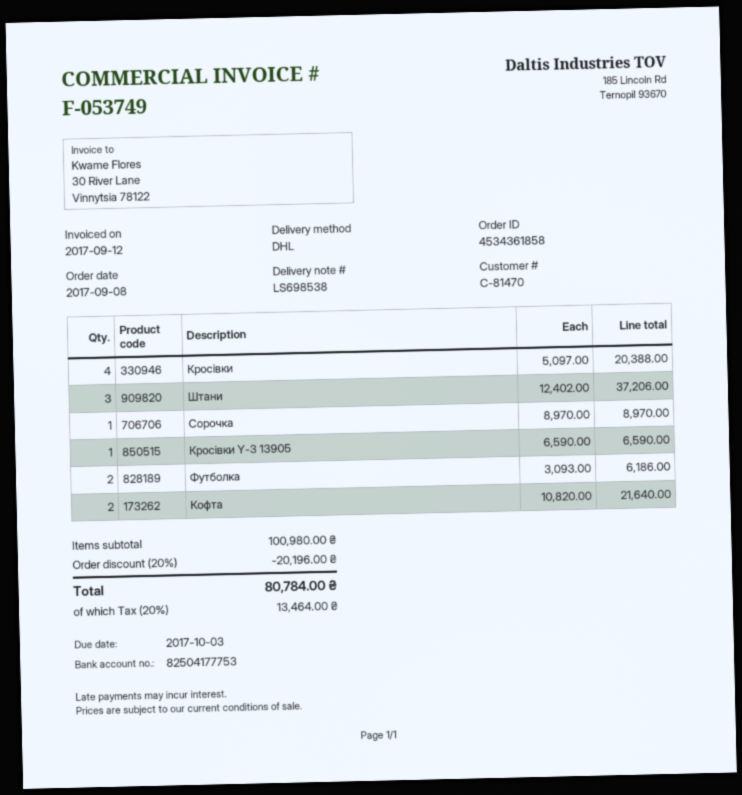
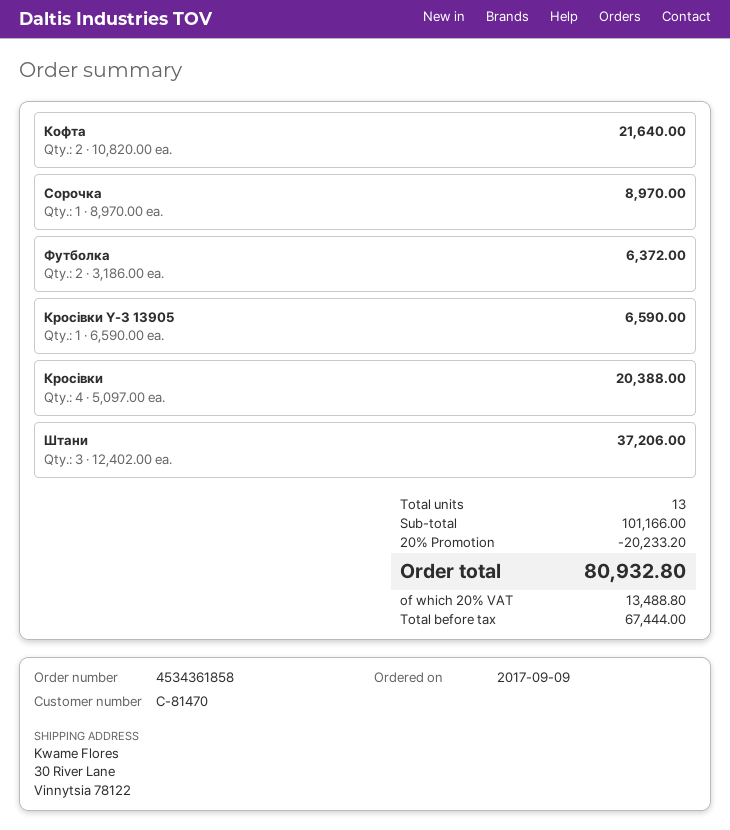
order date: 2017-09-08 -> 2017-09-09
Футболка: 2 x 3093.00 = 6186.00 -> 2 x 3186.00 = 6372.00
subtotal: 100980.00 -> 101166.00
discount: 20% = 20196.00 -> 20% = 20233.20
tax: 20% = 13464.00 -> 20% = 13488.80
total: 80784.00 -> 80932.80

